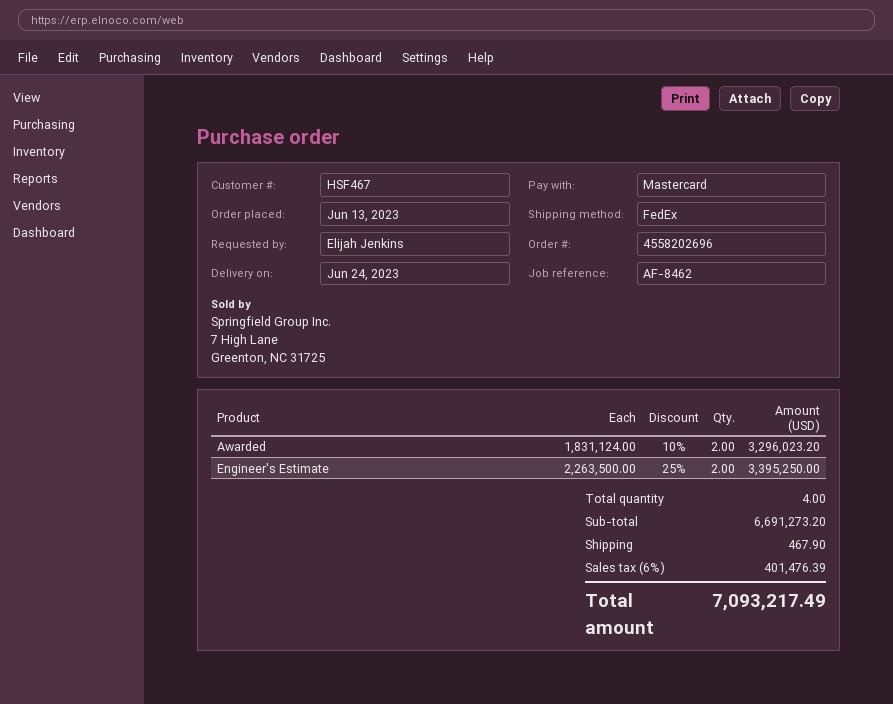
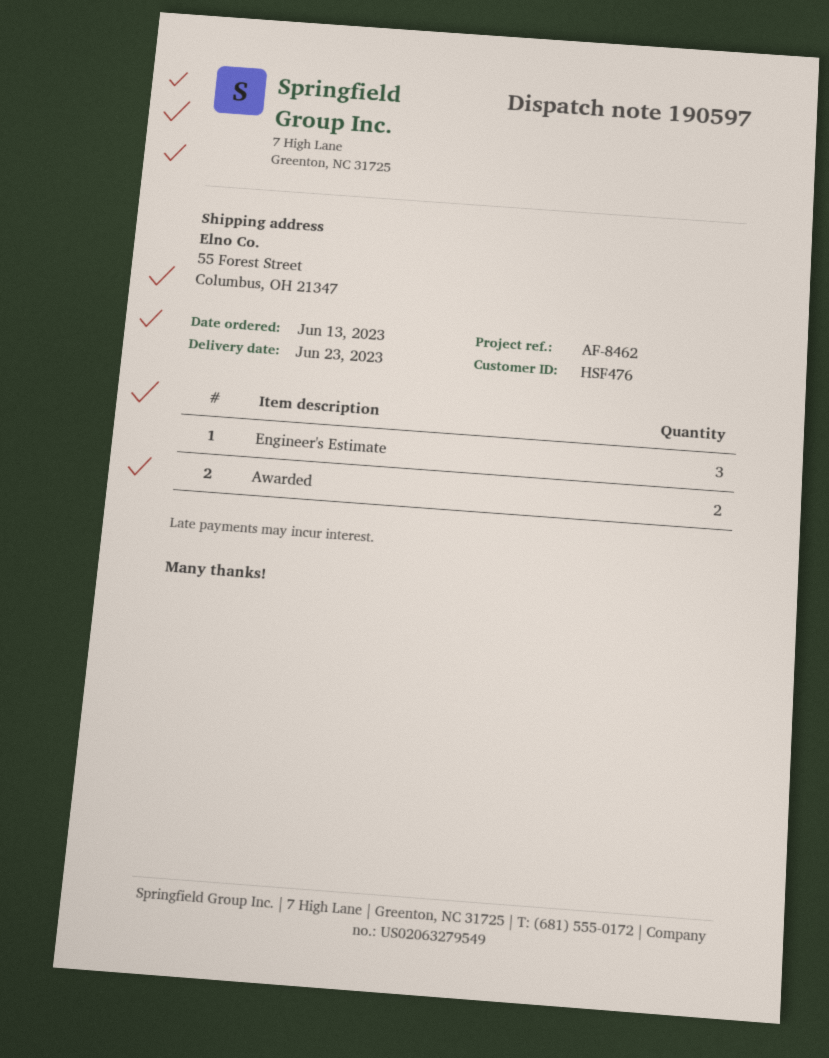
delivery date: 2023-06-24 -> 2023-06-23
customer number: HSF467 -> HSF476
Engineer's Estimate: 2 -> 3

